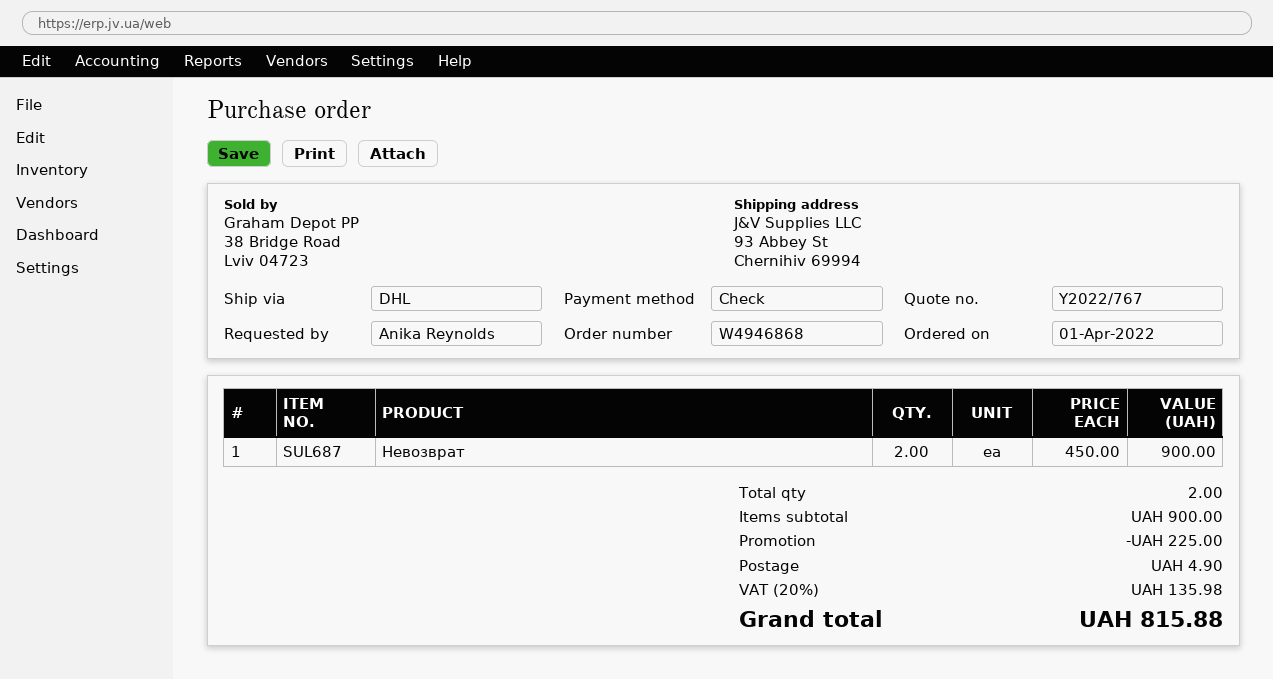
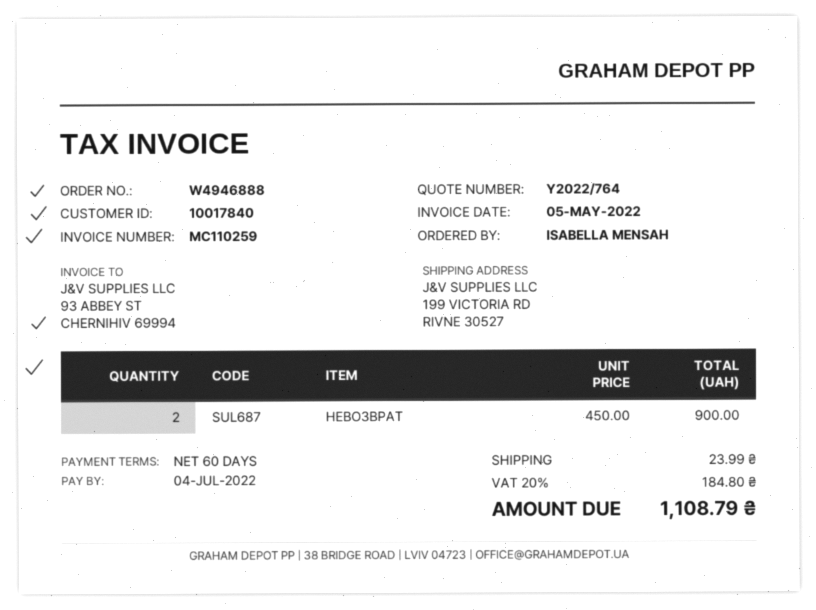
quote number: Y2022/767 -> Y2022/764
order number: W4946868 -> W4946888
ordered by: Anika Reynolds -> ISABELLA MENSAH
ship to: 93 Abbey St, Chernihiv 69994 -> 199 VICTORIA RD, RIVNE 30527
discount: 225.00 -> none
shipping: 4.90 -> 23.99
tax: 20% = 135.98 -> 20% = 184.80
total: 815.88 -> 1108.79

